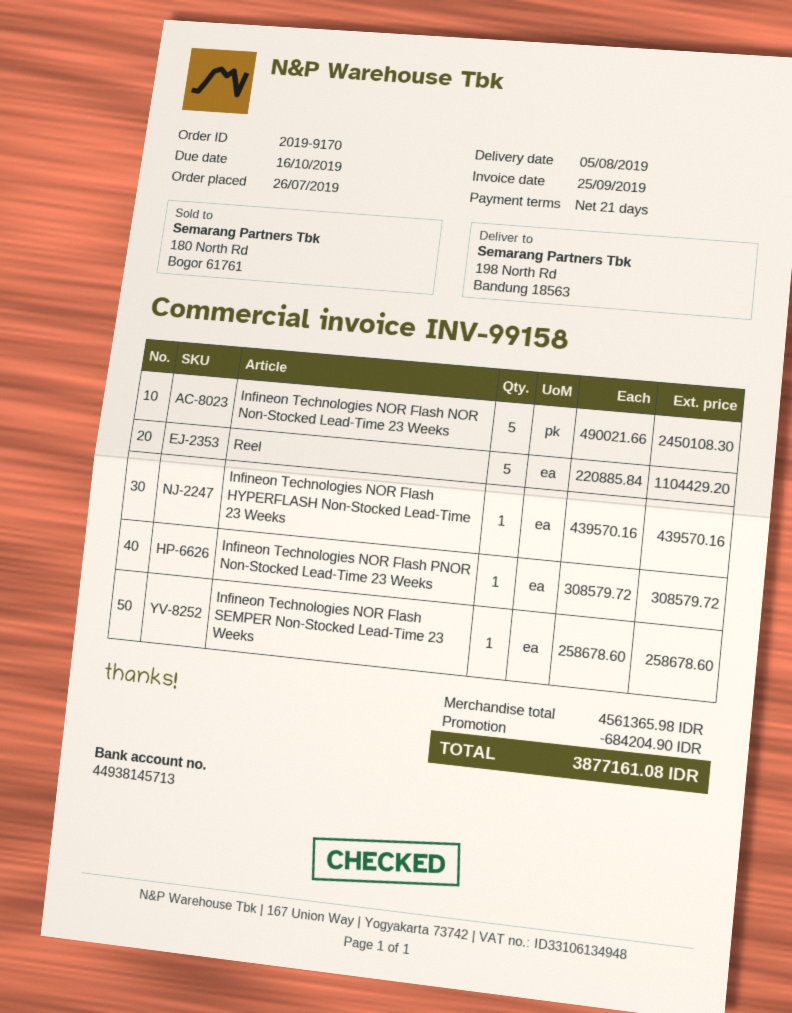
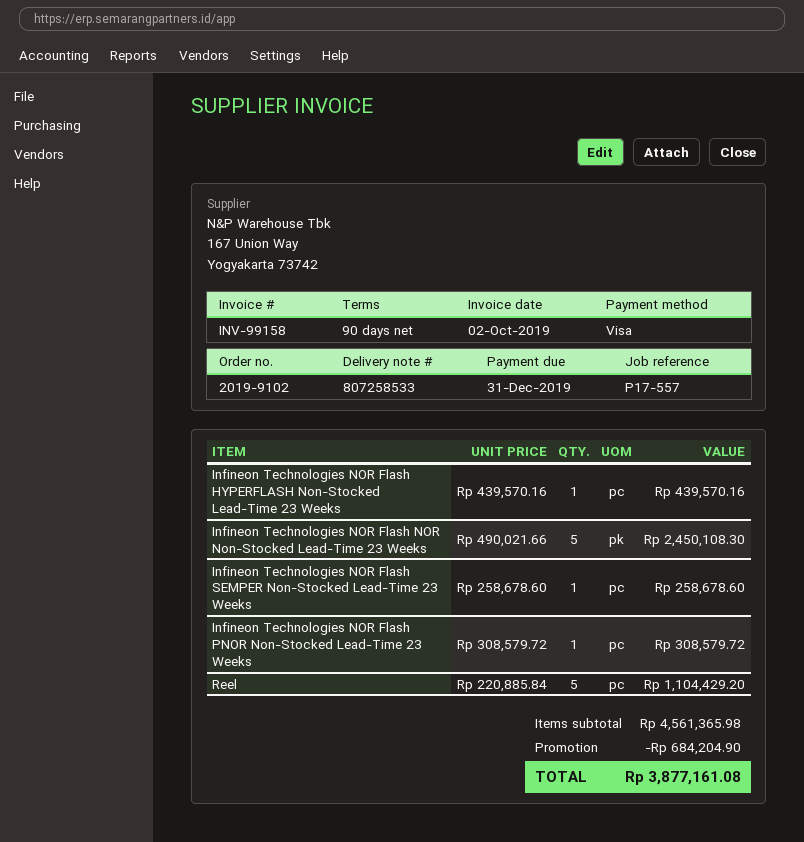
order number: 2019-9170 -> 2019-9102
invoice date: 2019-09-25 -> 2019-10-02
payment terms: 21 days -> 90 days
due date: 2019-10-16 -> 2019-12-31

